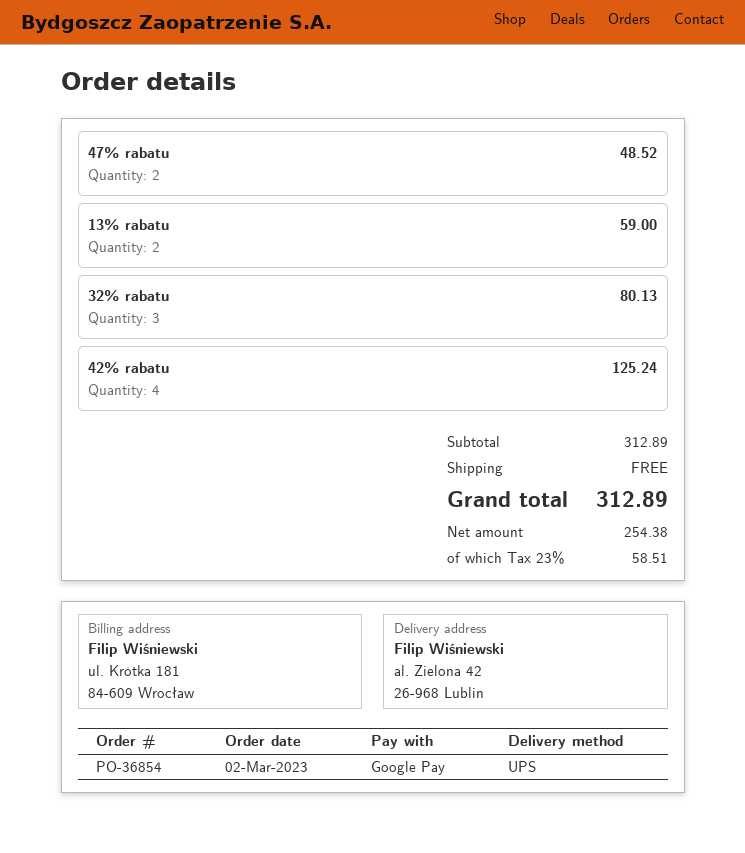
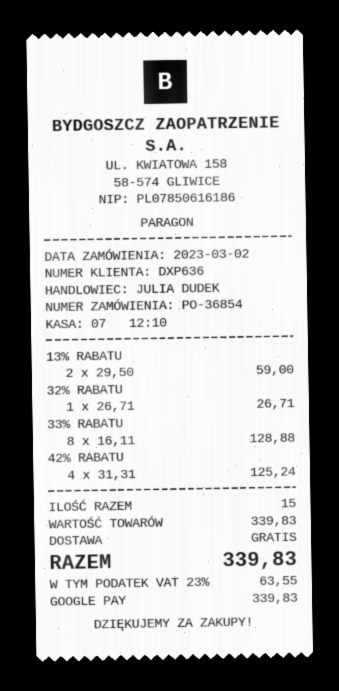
47% rabatu: 2 for 48.52 -> none
32% rabatu: 3 for 80.13 -> 1 for 26.71
33% RABATU: none -> 8 for 128.88
subtotal: 312.89 -> 339.83
tax: 23% = 58.51 -> 23% = 63.55
total: 312.89 -> 339.83

